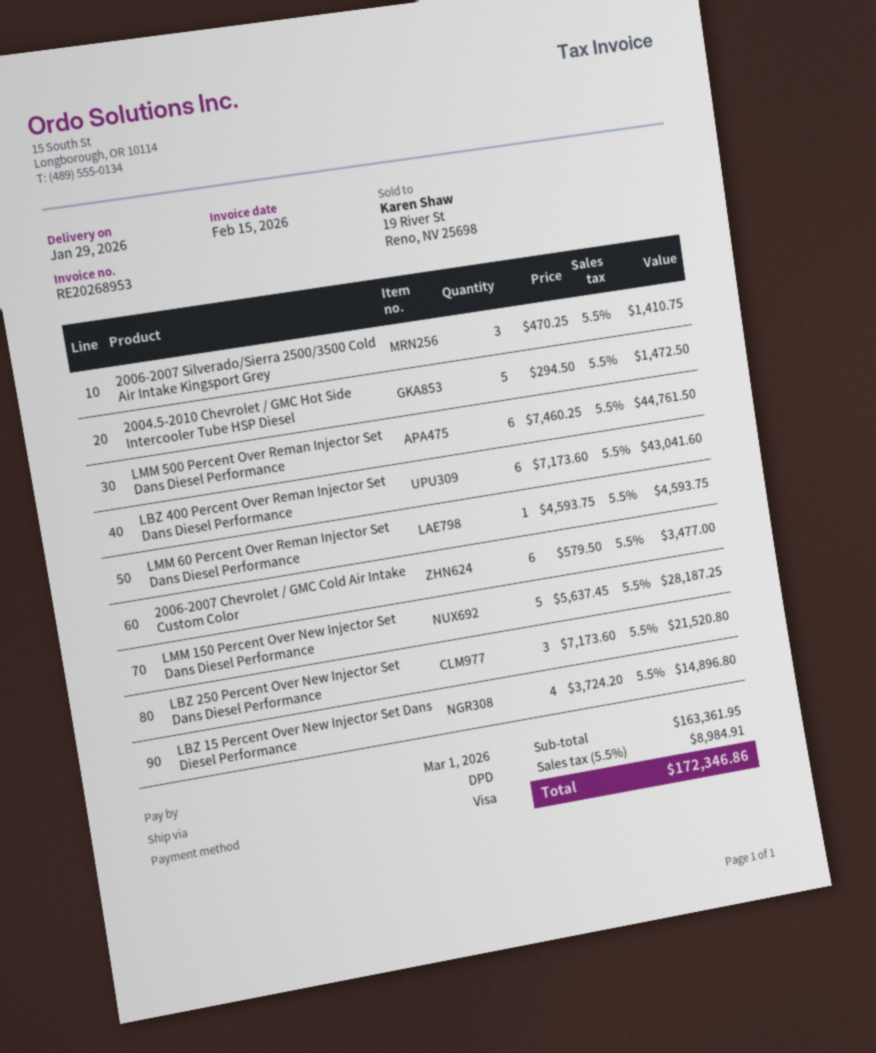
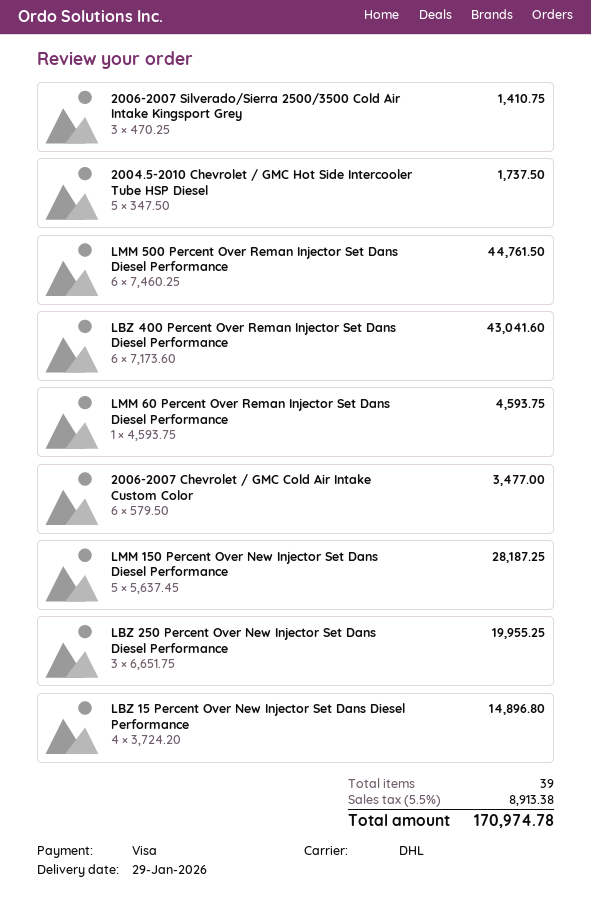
shipping method: DPD -> DHL
2004.5-2010 Chevrolet / GMC Hot Side Intercooler Tube HSP Diesel: 5 x 294.50 = 1472.50 -> 5 x 347.50 = 1737.50
LBZ 250 Percent Over New Injector Set Dans Diesel Performance: 3 x 7173.60 = 21520.80 -> 3 x 6651.75 = 19955.25
tax: 5.5% = 8984.91 -> 5.5% = 8913.38
total: 172346.86 -> 170974.78

